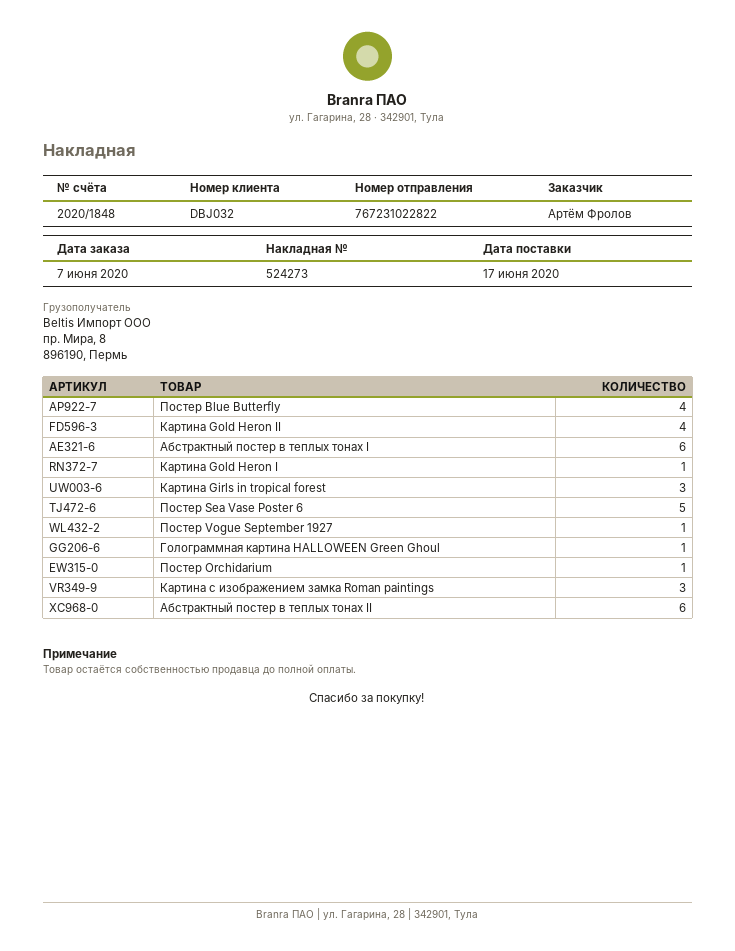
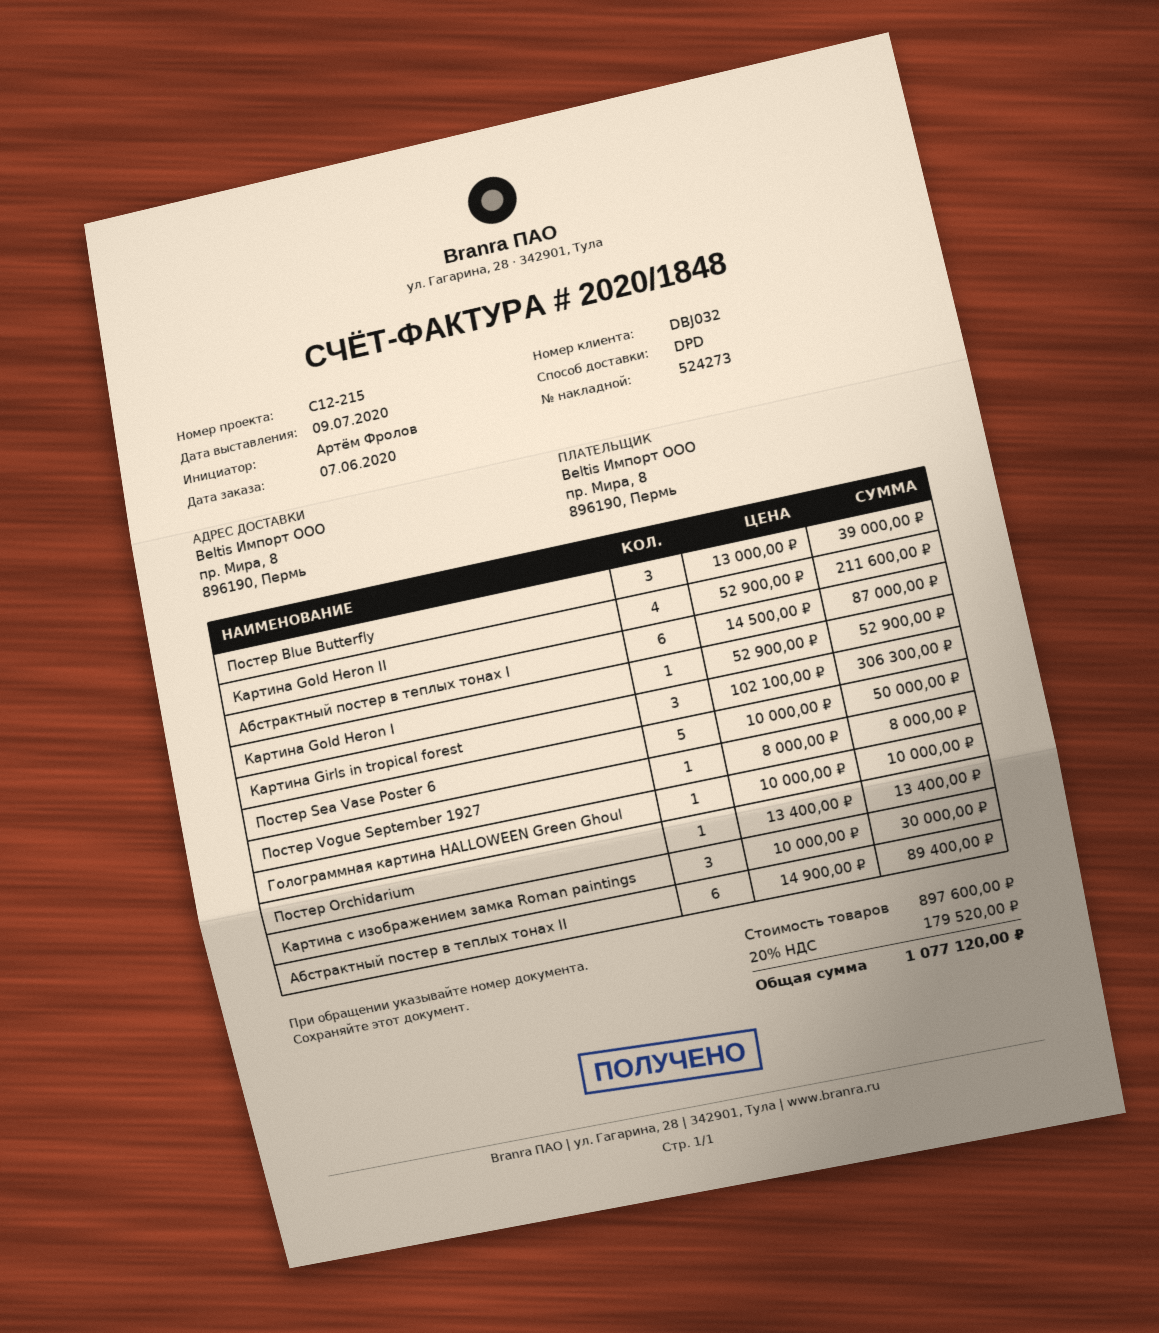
Постер Blue Butterfly: 4 -> 3

